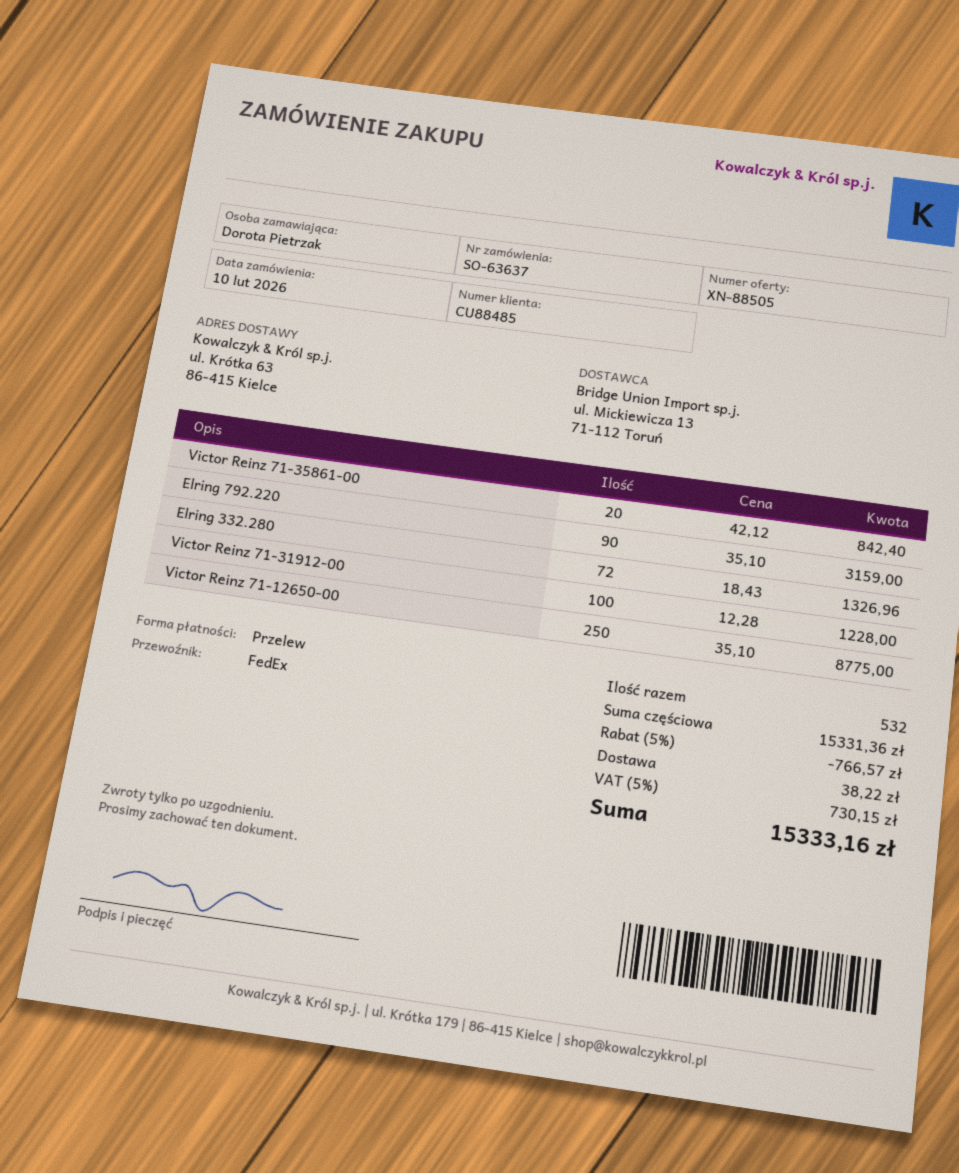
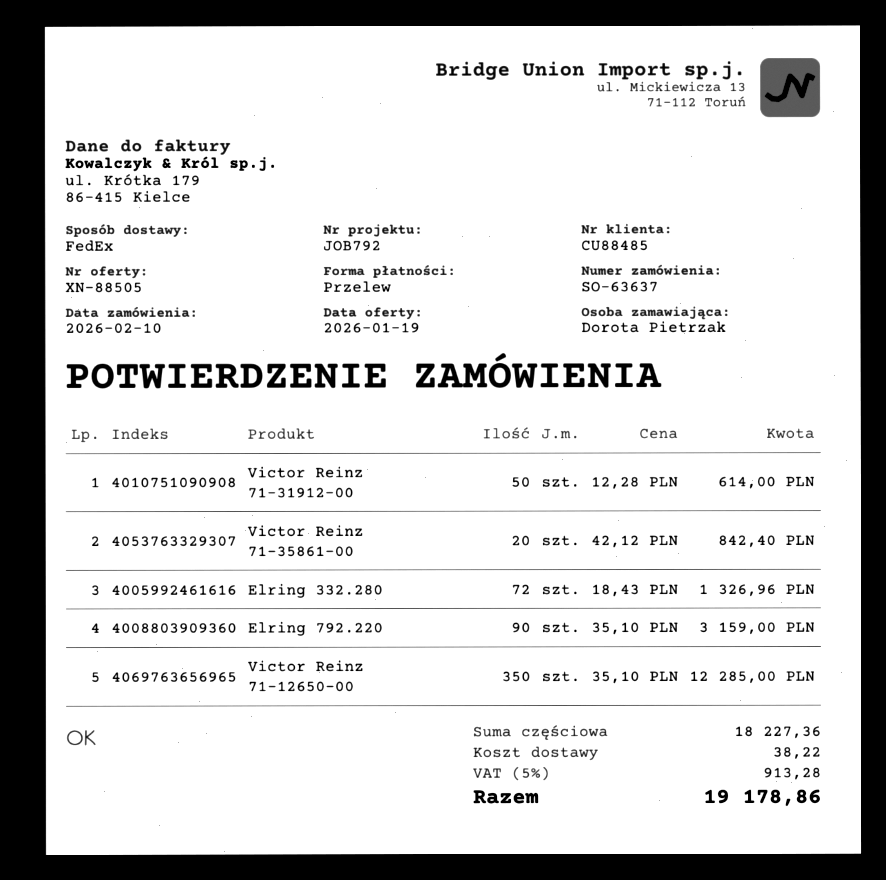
Victor Reinz 71-31912-00: 100 x 12.28 = 1228.00 -> 50 x 12.28 = 614.00
Victor Reinz 71-12650-00: 250 x 35.10 = 8775.00 -> 350 x 35.10 = 12285.00
subtotal: 15331.36 -> 18227.36
discount: 5% = 766.57 -> none
tax: 5% = 730.15 -> 5% = 913.28
total: 15333.16 -> 19178.86

